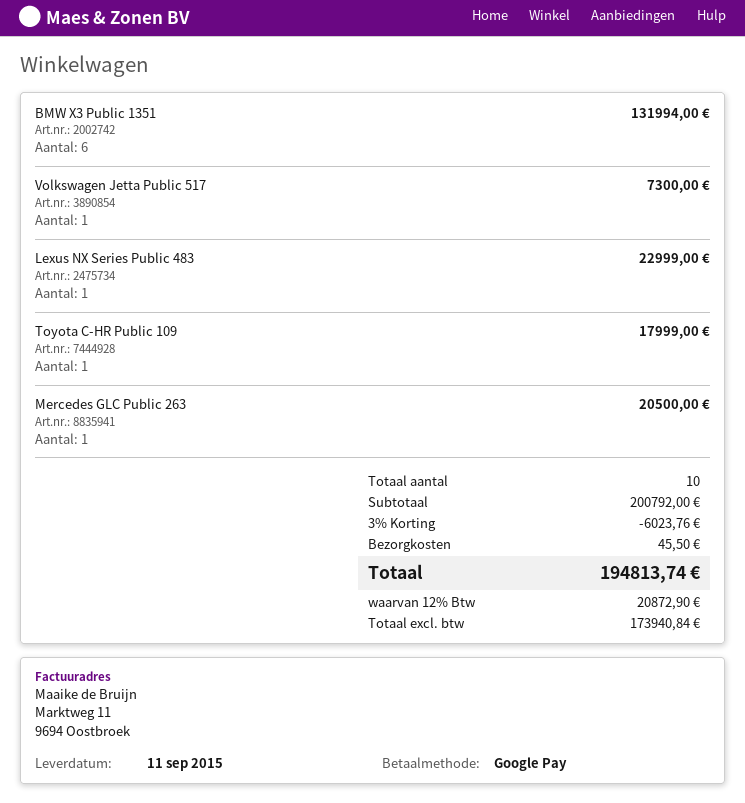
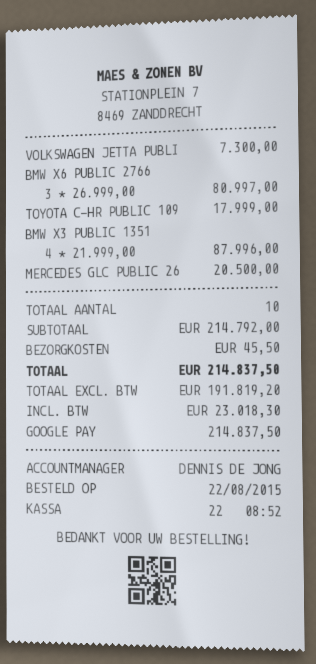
BMW X3 Public 1351: 6 for 131994.00 -> 4 for 87996.00
Lexus NX Series Public 483: 1 for 22999.00 -> none
BMW X6 PUBLIC 2766: none -> 3 for 80997.00
subtotal: 200792.00 -> 214792.00
discount: 3% = 6023.76 -> none
net: 173940.84 -> 191819.20
tax: 20872.90 -> 23018.30
total: 194813.74 -> 214837.50

